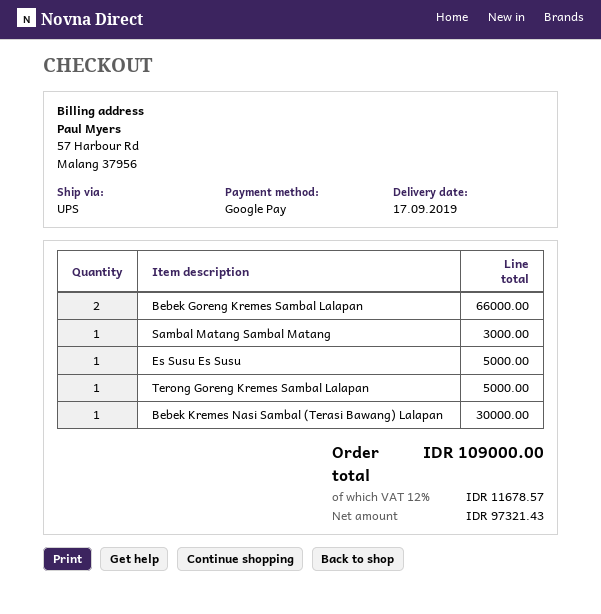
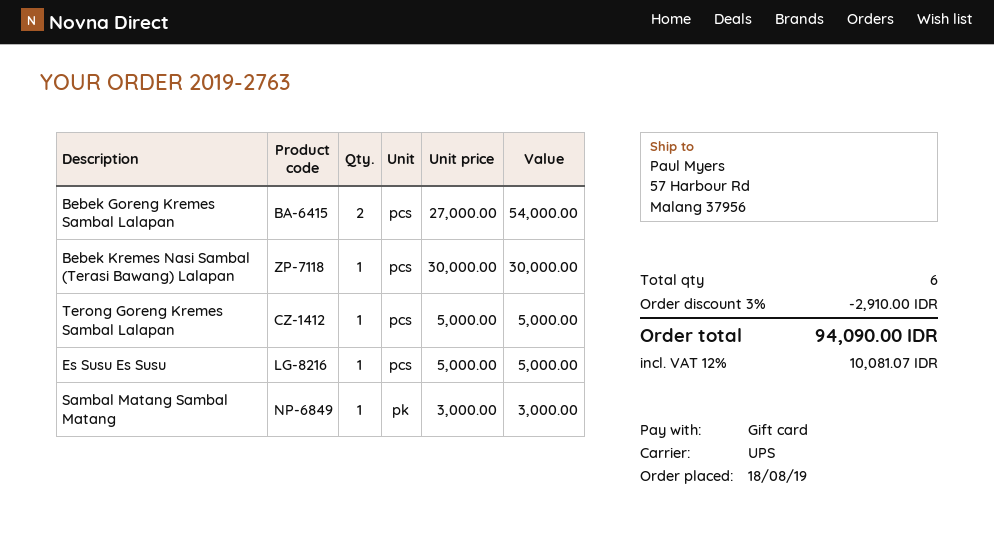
payment method: Google Pay -> gift card
Bebek Goreng Kremes Sambal Lalapan: 2 for 66000.00 -> 2 for 54000.00
discount: none -> 3% = 2910.00
tax: 12% = 11678.57 -> 12% = 10081.07
total: 109000.00 -> 94090.00

